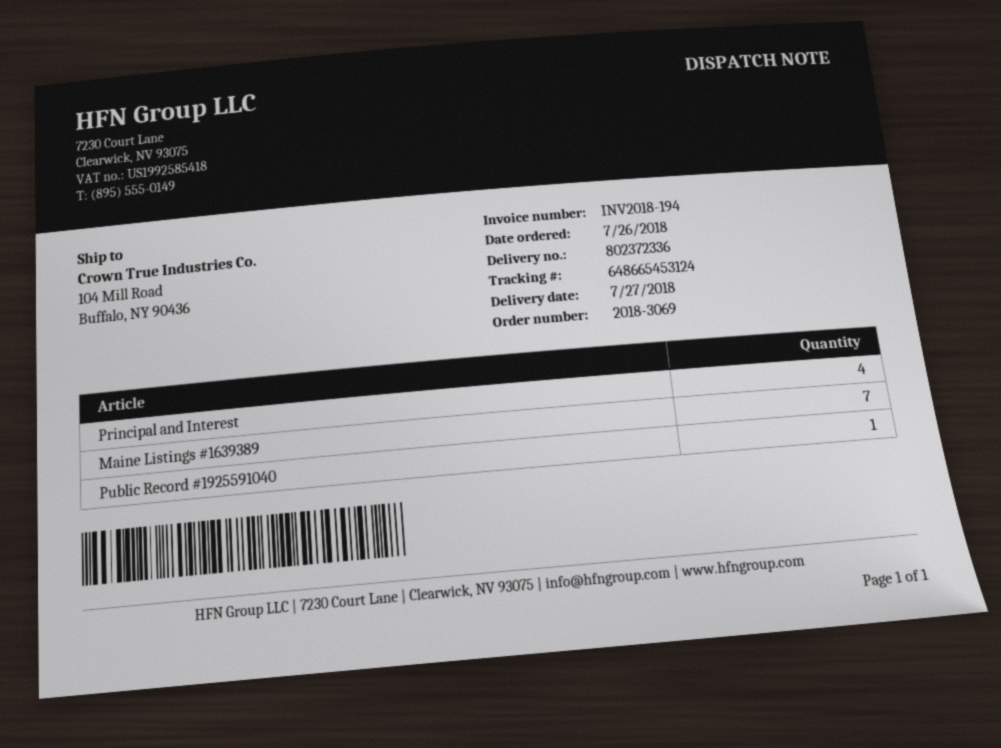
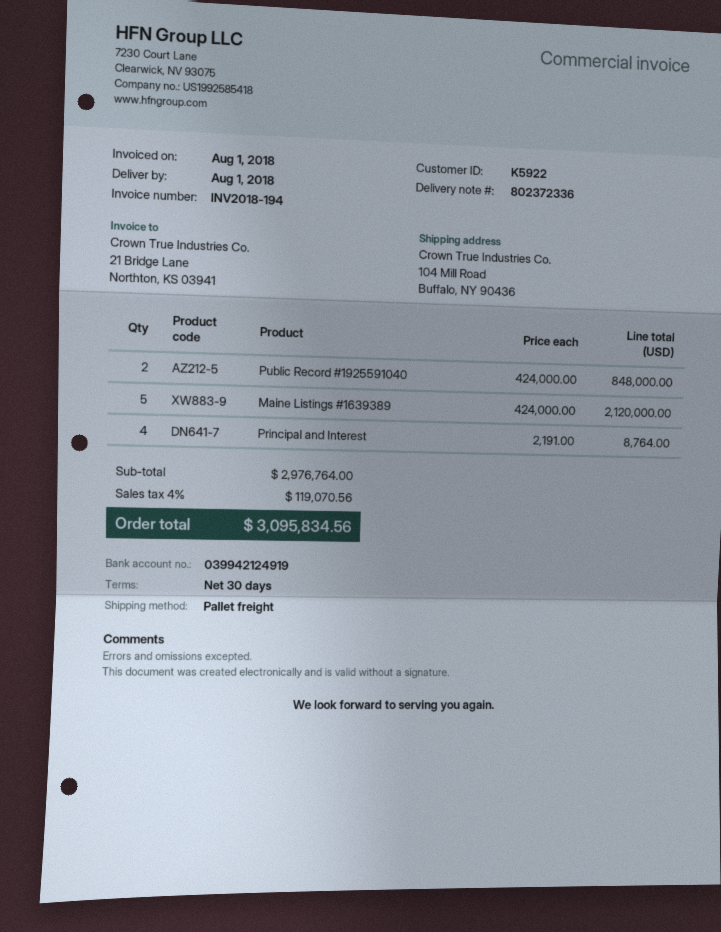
delivery date: 2018-07-27 -> 2018-08-01
Maine Listings #1639389: 7 -> 5
Public Record #1925591040: 1 -> 2

